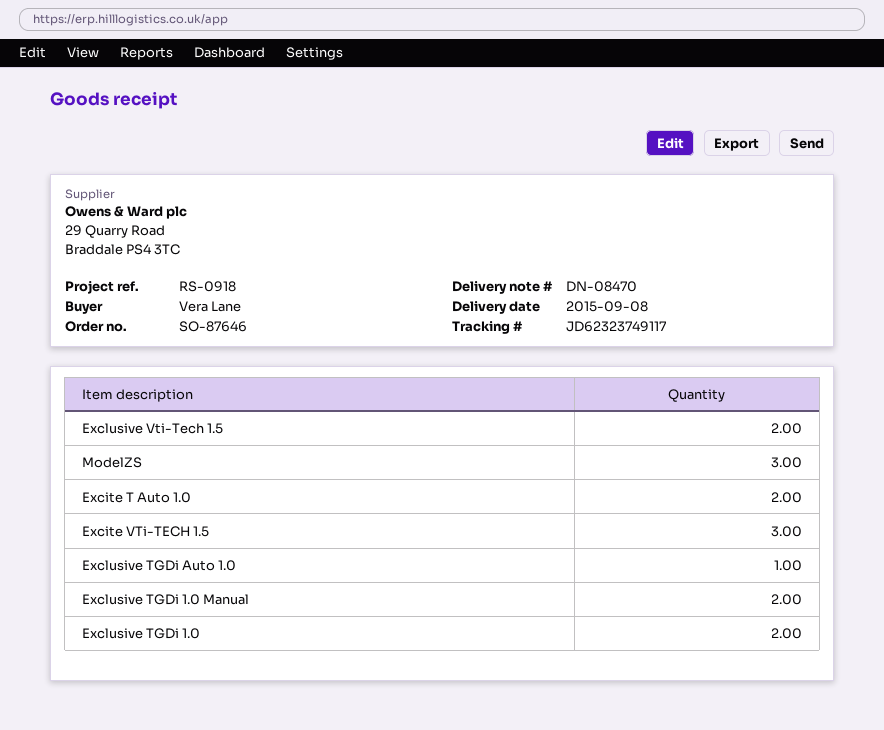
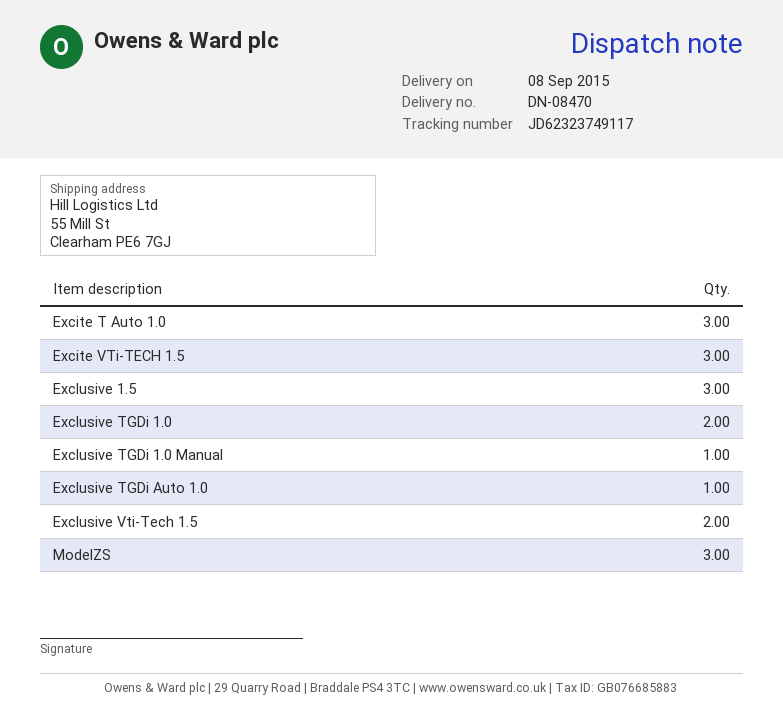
Excite T Auto 1.0: 2 -> 3
Exclusive TGDi 1.0 Manual: 2 -> 1
Exclusive 1.5: none -> 3

